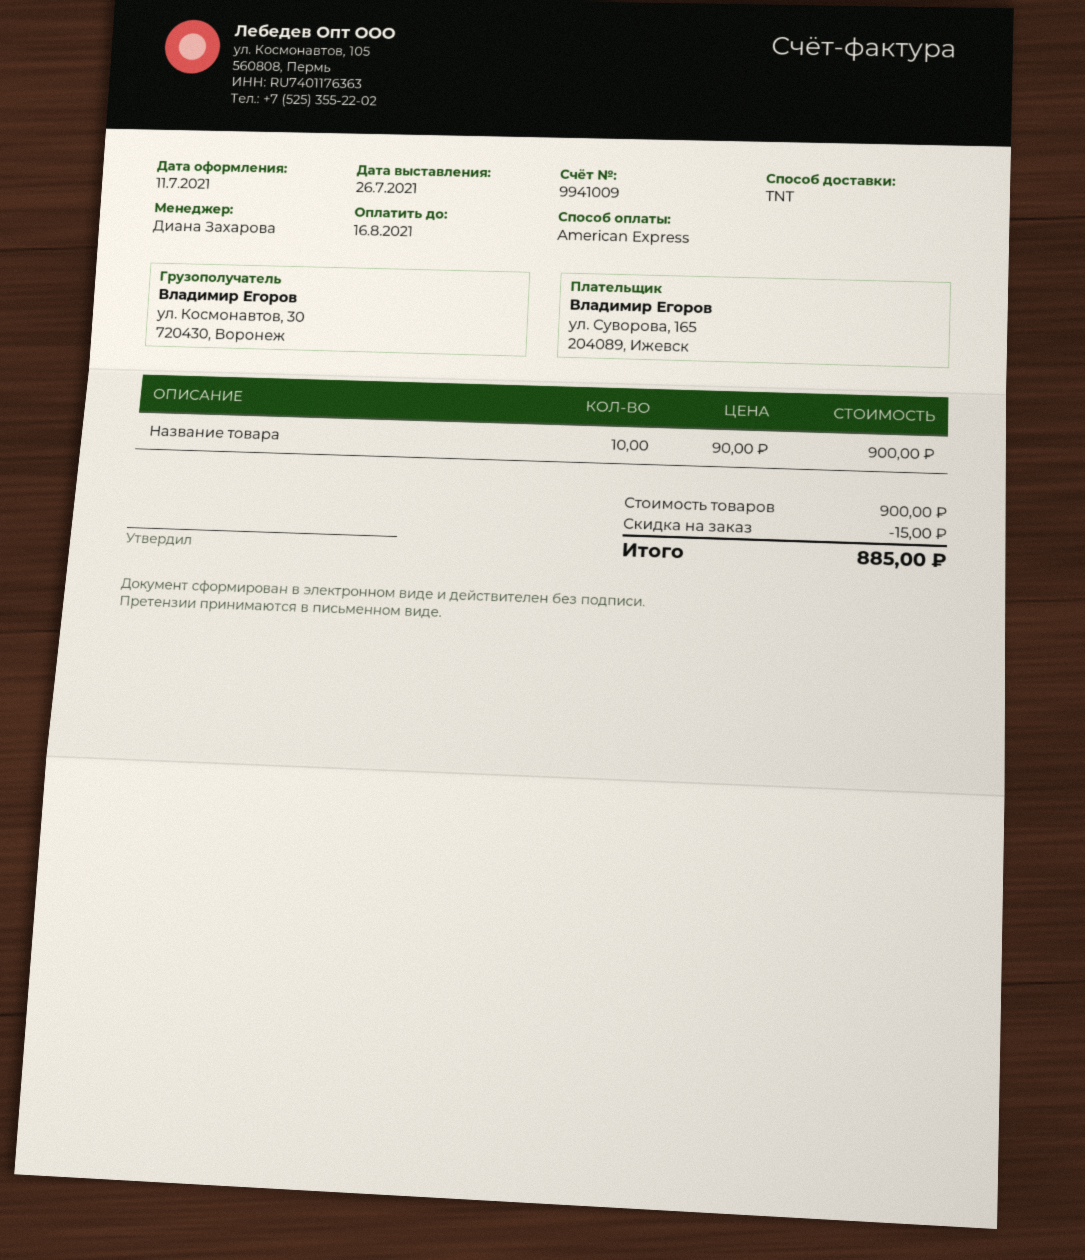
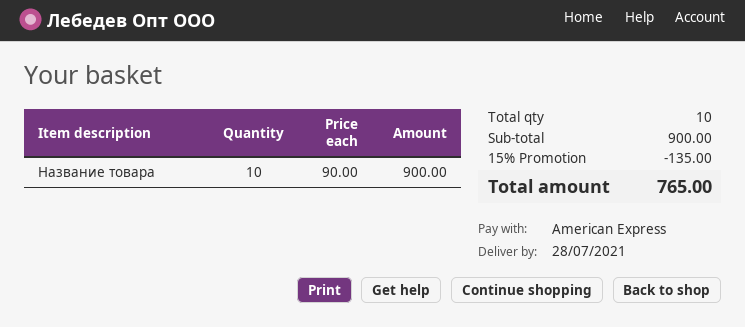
discount: 15.00 -> 135.00
total: 885.00 -> 765.00

